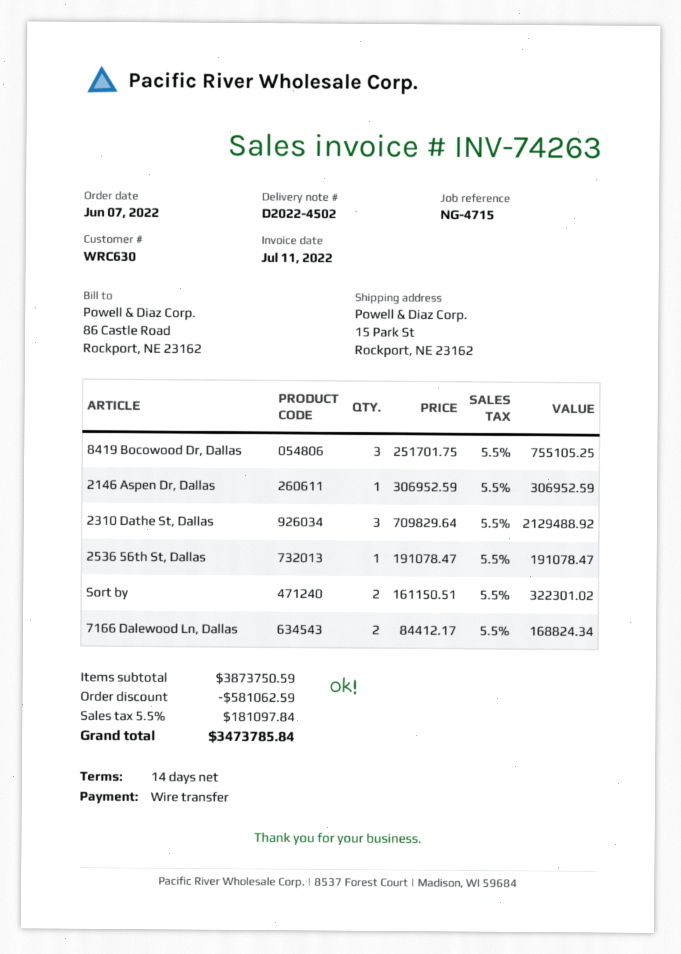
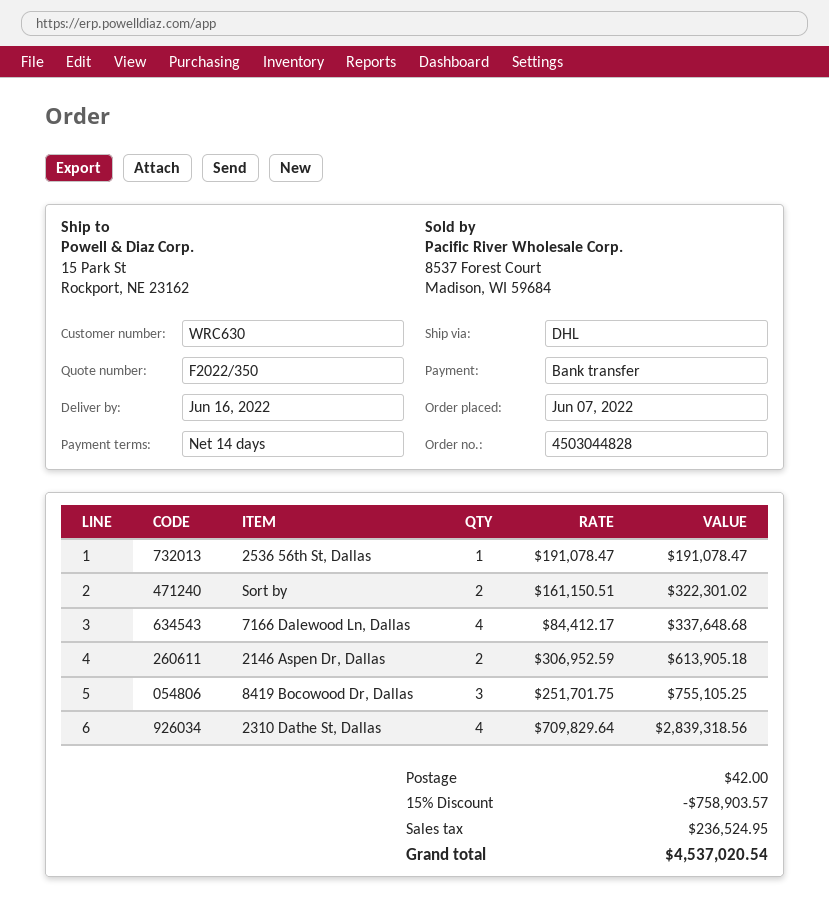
2146 Aspen Dr, Dallas: 1 x 306952.59 = 306952.59 -> 2 x 306952.59 = 613905.18
2310 Dathe St, Dallas: 3 x 709829.64 = 2129488.92 -> 4 x 709829.64 = 2839318.56
7166 Dalewood Ln, Dallas: 2 x 84412.17 = 168824.34 -> 4 x 84412.17 = 337648.68
discount: 581062.59 -> 758903.57
shipping: none -> 42.00
tax: 181097.84 -> 236524.95
total: 3473785.84 -> 4537020.54

